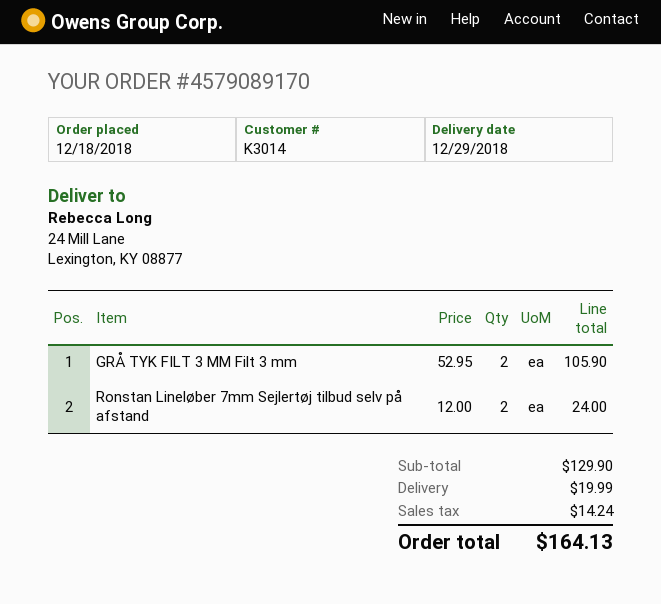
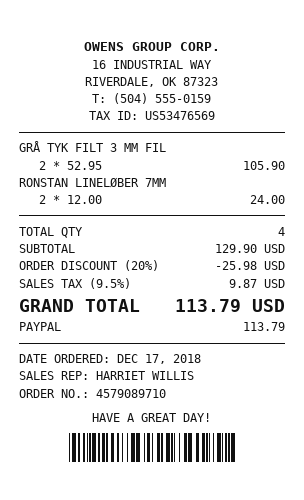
order number: 4579089170 -> 4579089710
order date: 2018-12-18 -> 2018-12-17
discount: none -> 20% = 25.98
shipping: 19.99 -> none
tax: 14.24 -> 9.87
total: 164.13 -> 113.79

